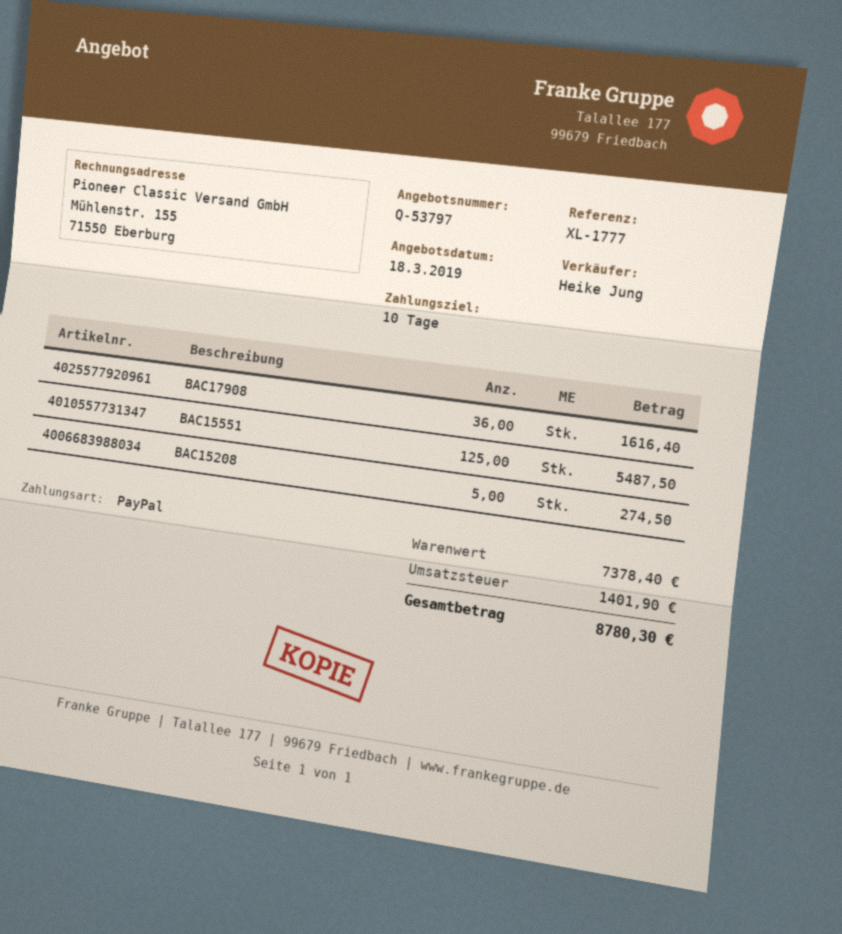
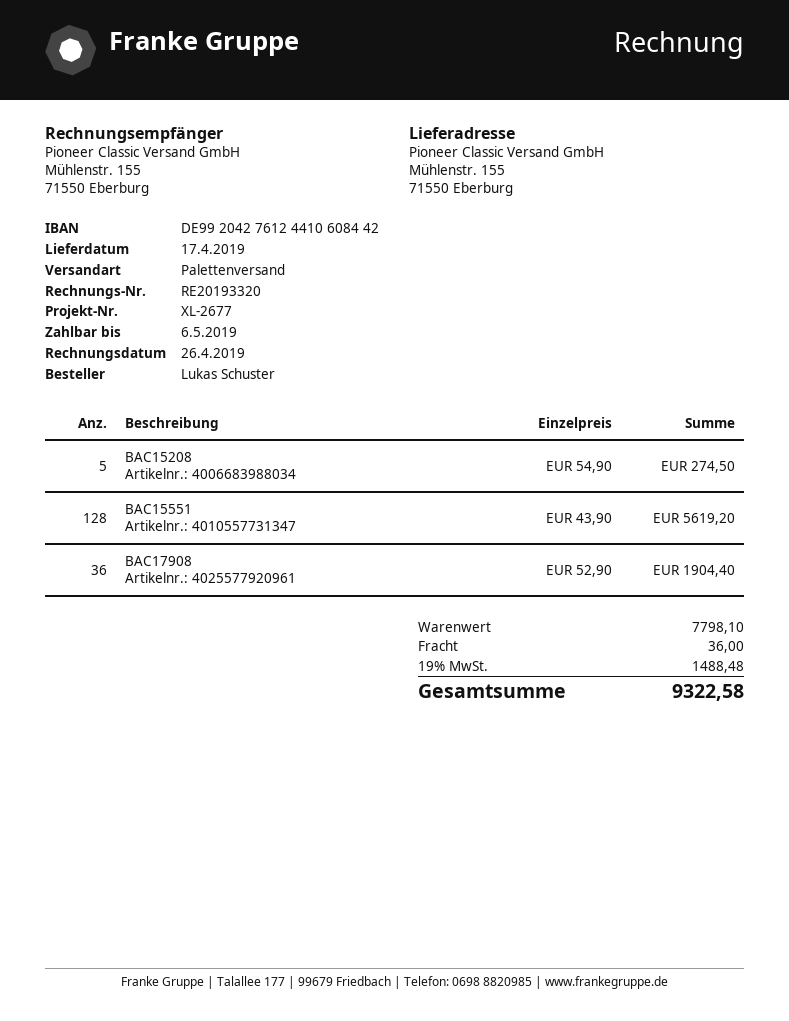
reference: XL-1777 -> XL-2677
BAC17908: 36 for 1616.40 -> 36 for 1904.40
BAC15551: 125 for 5487.50 -> 128 for 5619.20
subtotal: 7378.40 -> 7798.10
shipping: none -> 36.00
tax: 1401.90 -> 1488.48
total: 8780.30 -> 9322.58

